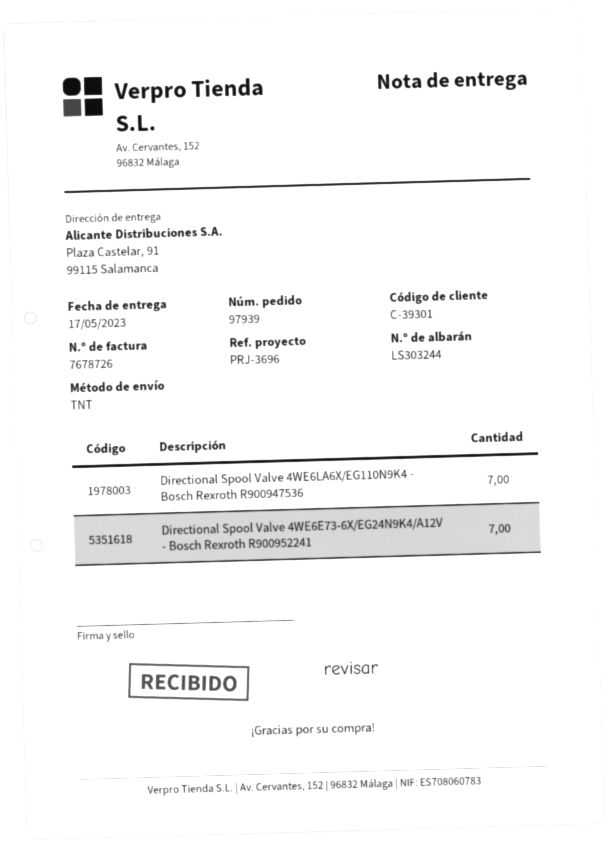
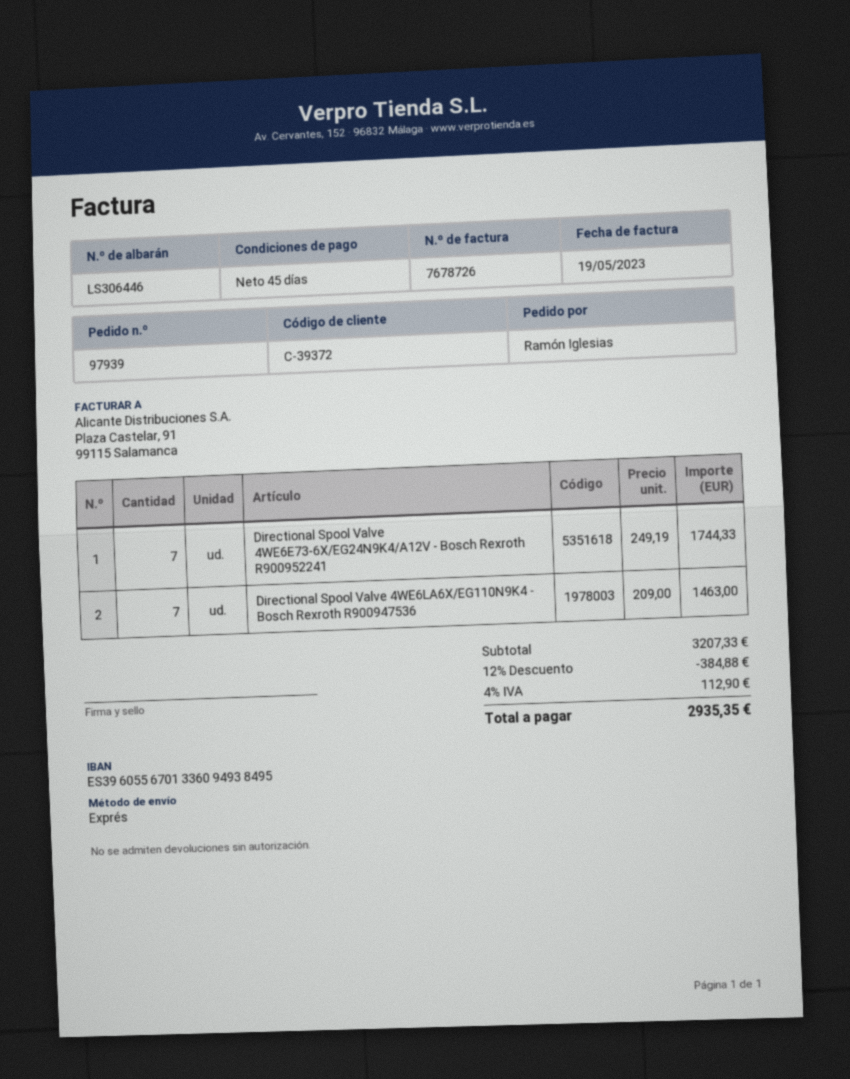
delivery note number: LS303244 -> LS306446
customer number: C-39301 -> C-39372
shipping method: TNT -> express

